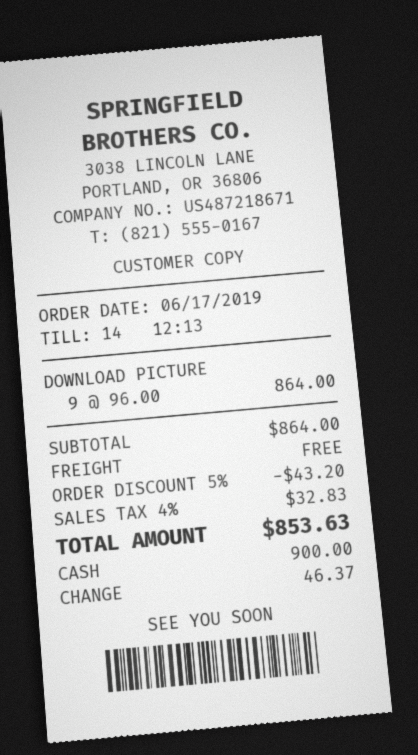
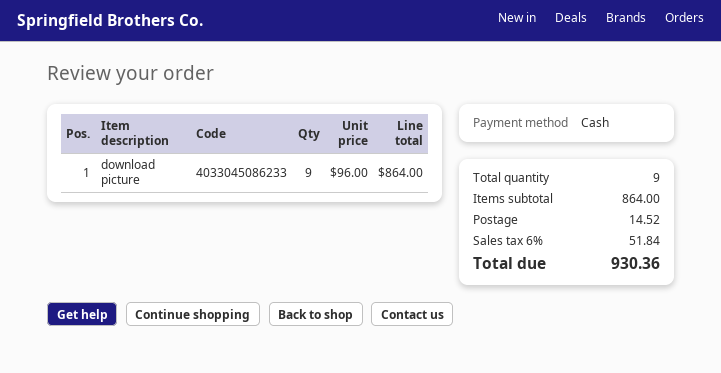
discount: 5% = 43.20 -> none
shipping: 0.00 -> 14.52
tax: 4% = 32.83 -> 6% = 51.84
total: 853.63 -> 930.36

